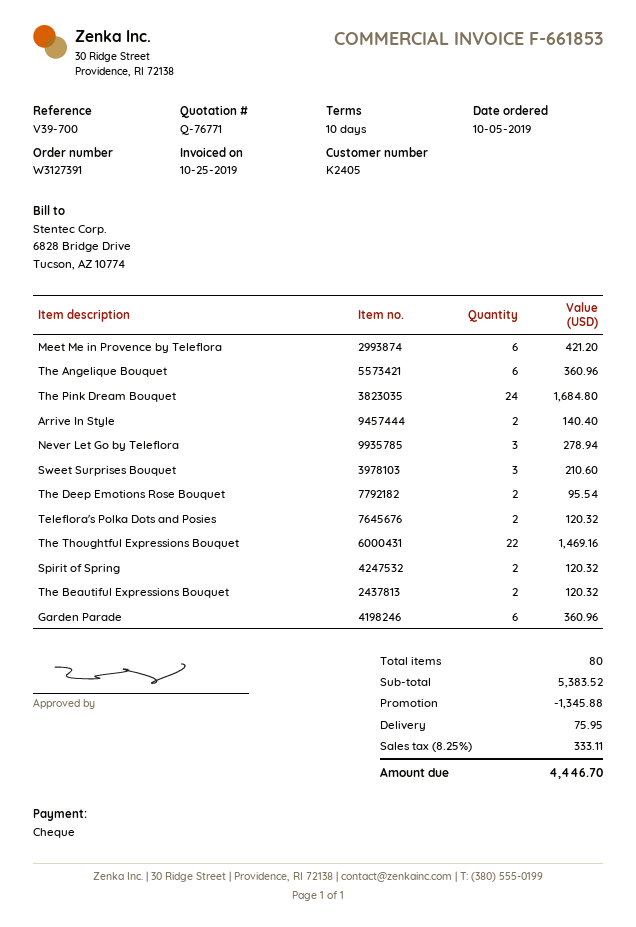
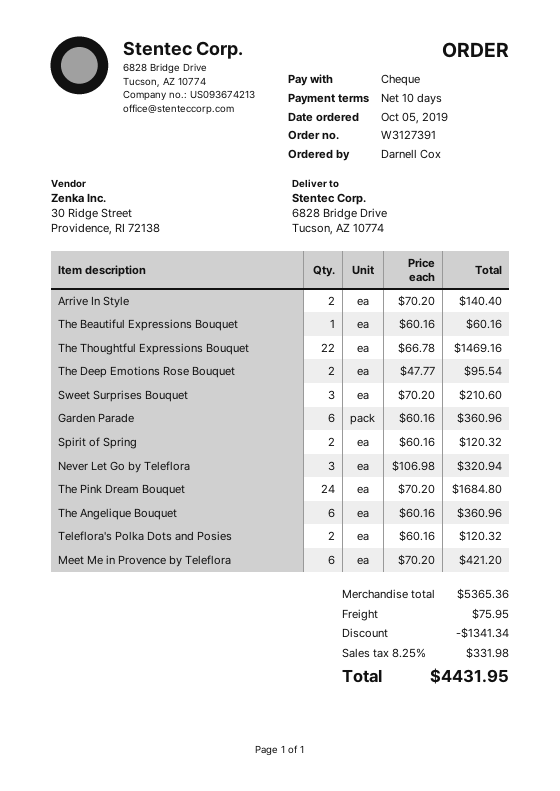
Never Let Go by Teleflora: 3 for 278.94 -> 3 for 320.94
The Beautiful Expressions Bouquet: 2 for 120.32 -> 1 for 60.16
subtotal: 5383.52 -> 5365.36
discount: 1345.88 -> 1341.34
tax: 8.25% = 333.11 -> 8.25% = 331.98
total: 4446.70 -> 4431.95

